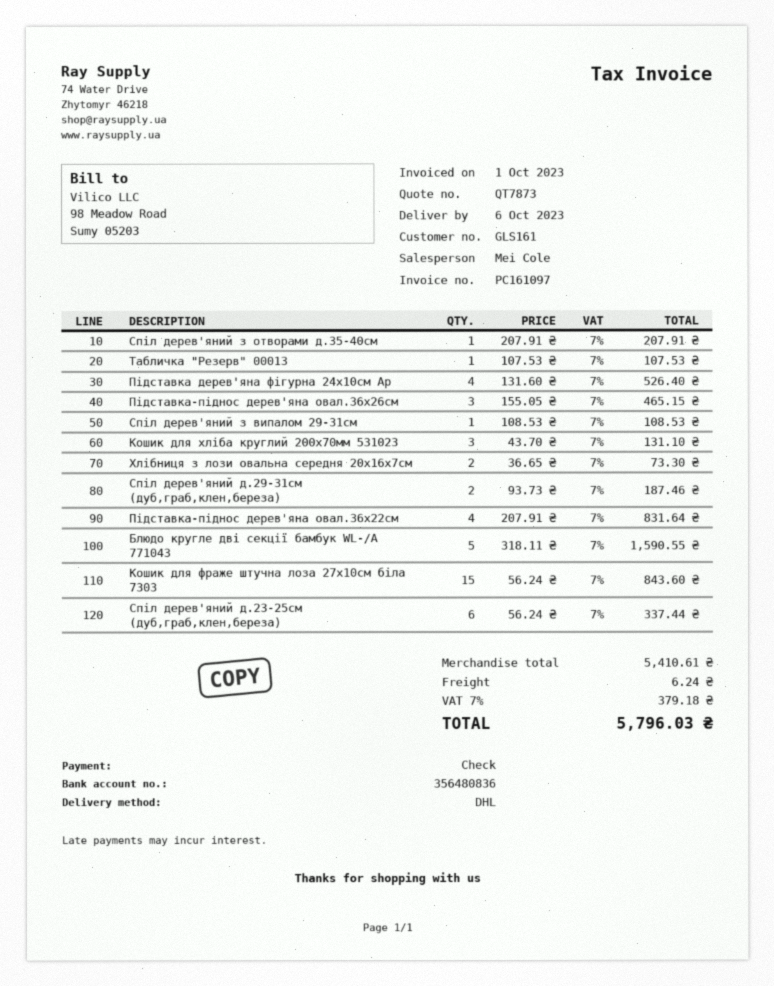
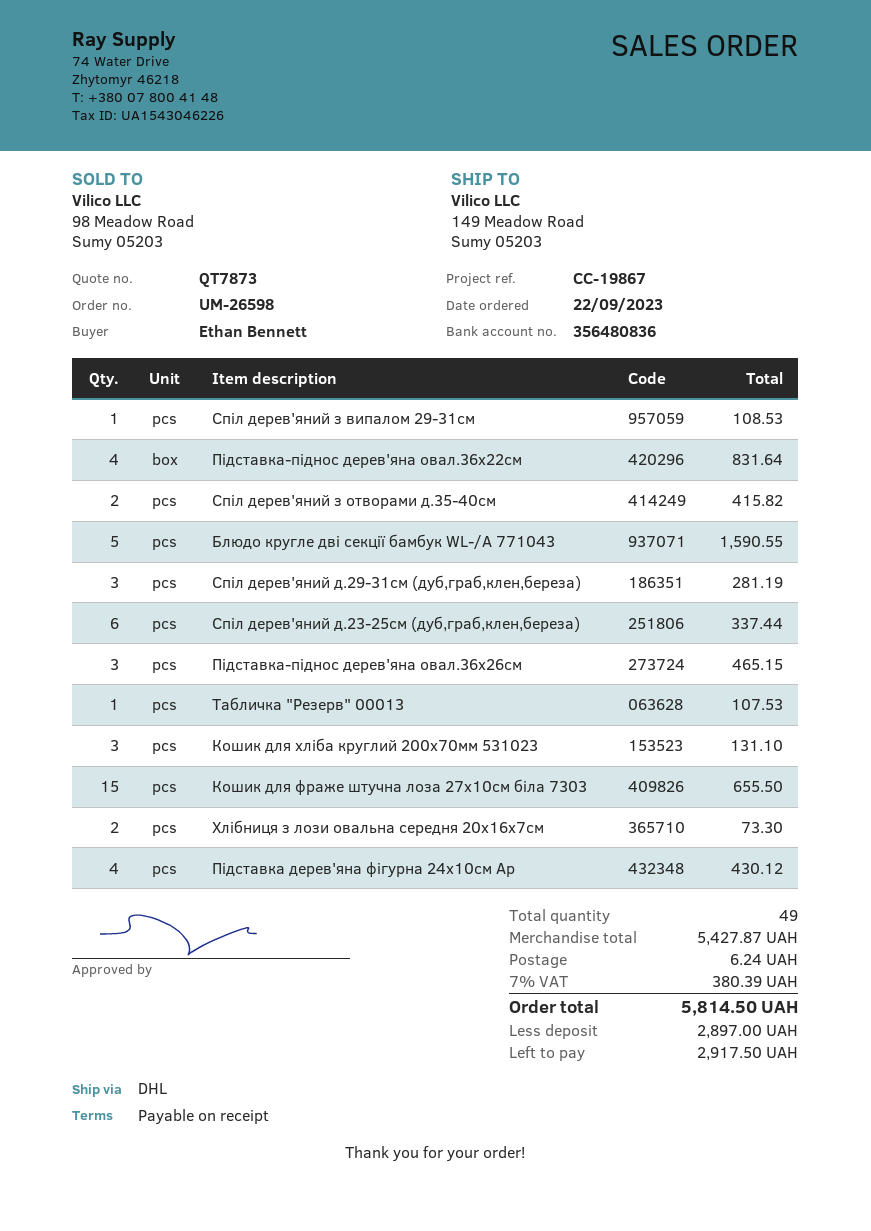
Спіл дерев'яний з отворами д.35-40см: 1 for 207.91 -> 2 for 415.82
Підставка дерев'яна фігурна 24х10см Ар: 4 for 526.40 -> 4 for 430.12
Спіл дерев'яний д.29-31см (дуб,граб,клен,береза): 2 for 187.46 -> 3 for 281.19
Кошик для фраже штучна лоза 27х10см біла 7303: 15 for 843.60 -> 15 for 655.50
subtotal: 5410.61 -> 5427.87
tax: 7% = 379.18 -> 7% = 380.39
total: 5796.03 -> 5814.50

